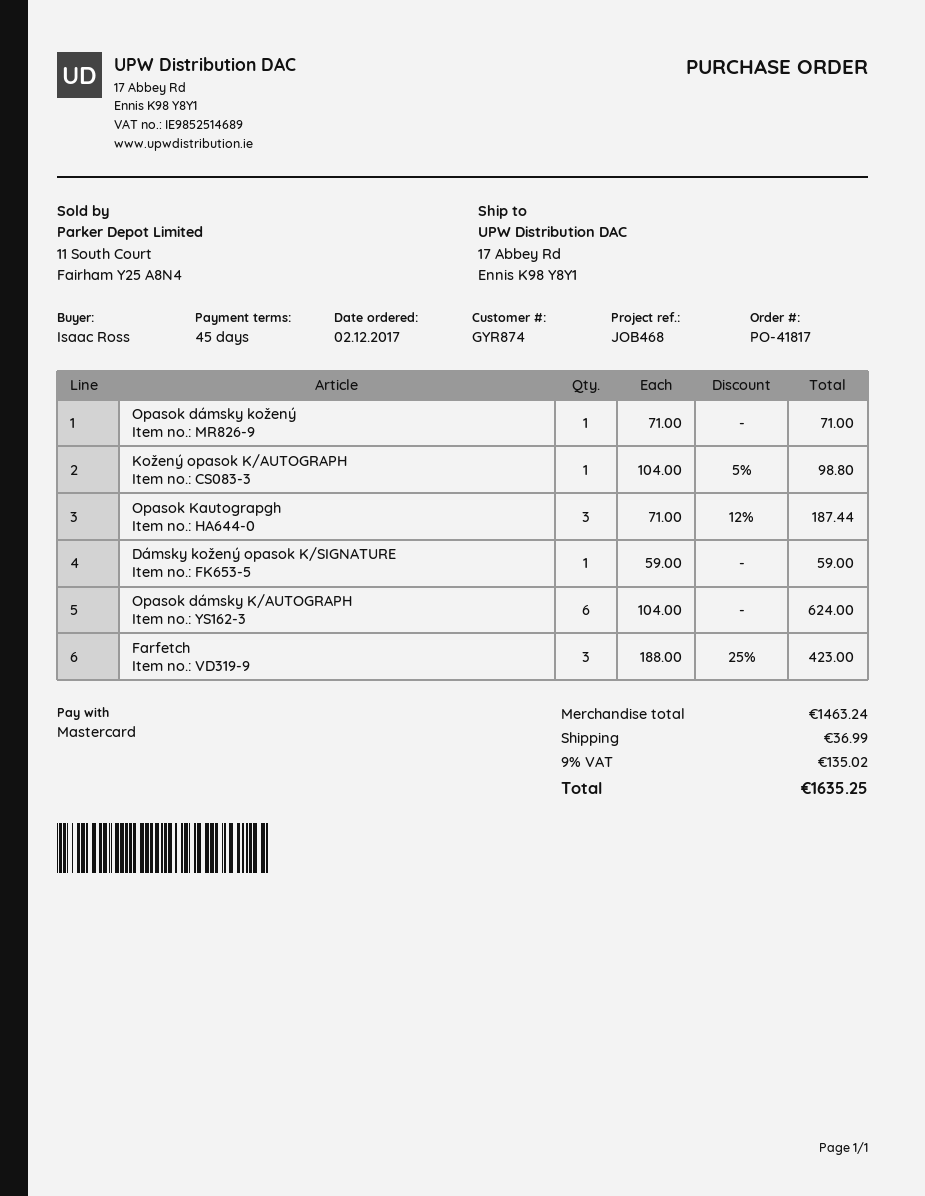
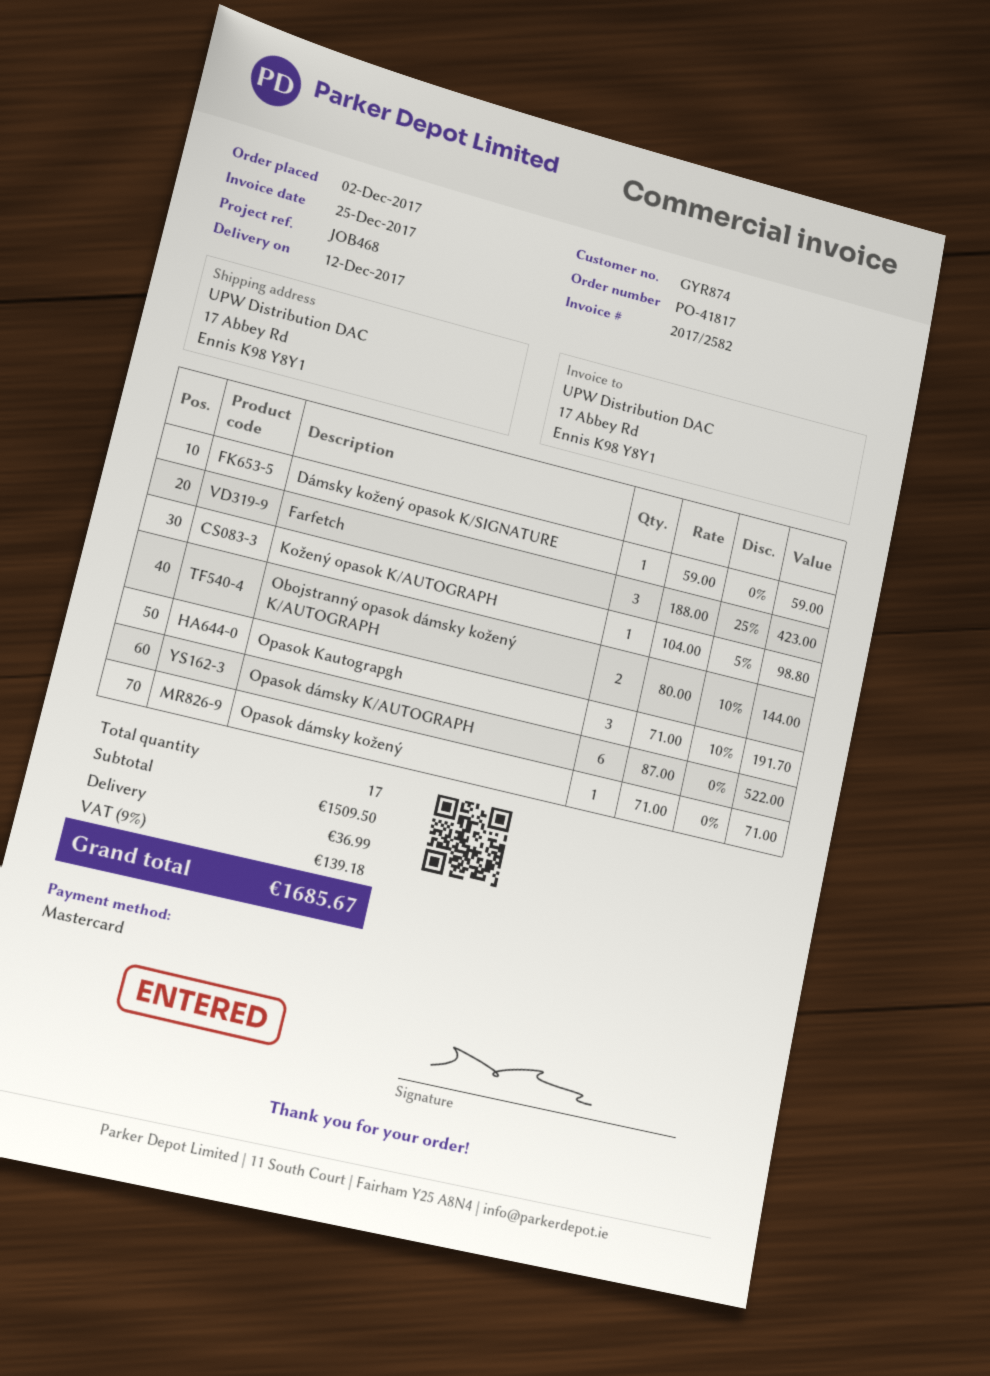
Opasok Kautograpgh: 3 x 71.00 - 12% = 187.44 -> 3 x 71.00 - 10% = 191.70
Opasok dámsky K/AUTOGRAPH: 6 x 104.00 = 624.00 -> 6 x 87.00 = 522.00
Obojstranný opasok dámsky kožený K/AUTOGRAPH: none -> 2 x 80.00 - 10% = 144.00
subtotal: 1463.24 -> 1509.50
tax: 9% = 135.02 -> 9% = 139.18
total: 1635.25 -> 1685.67

